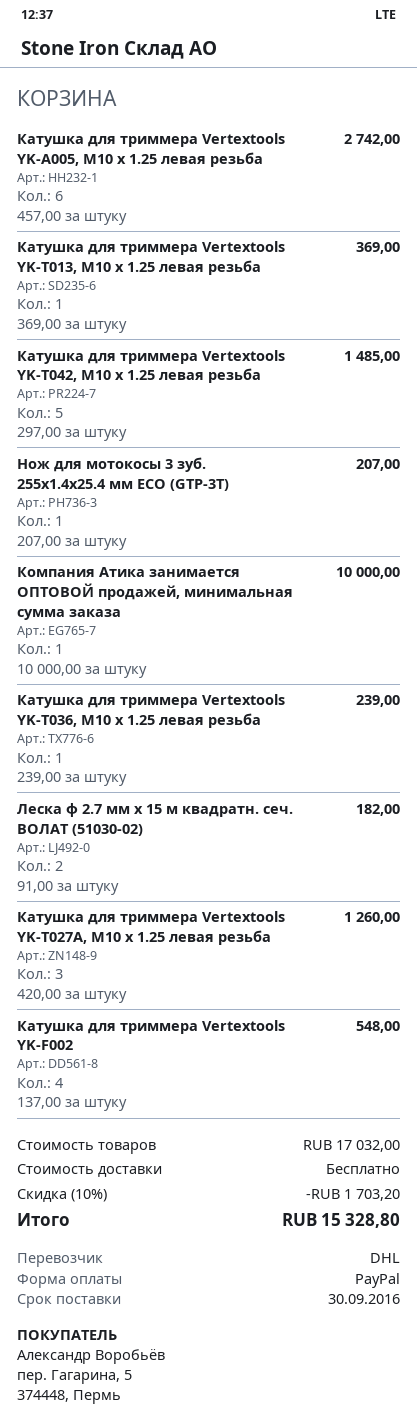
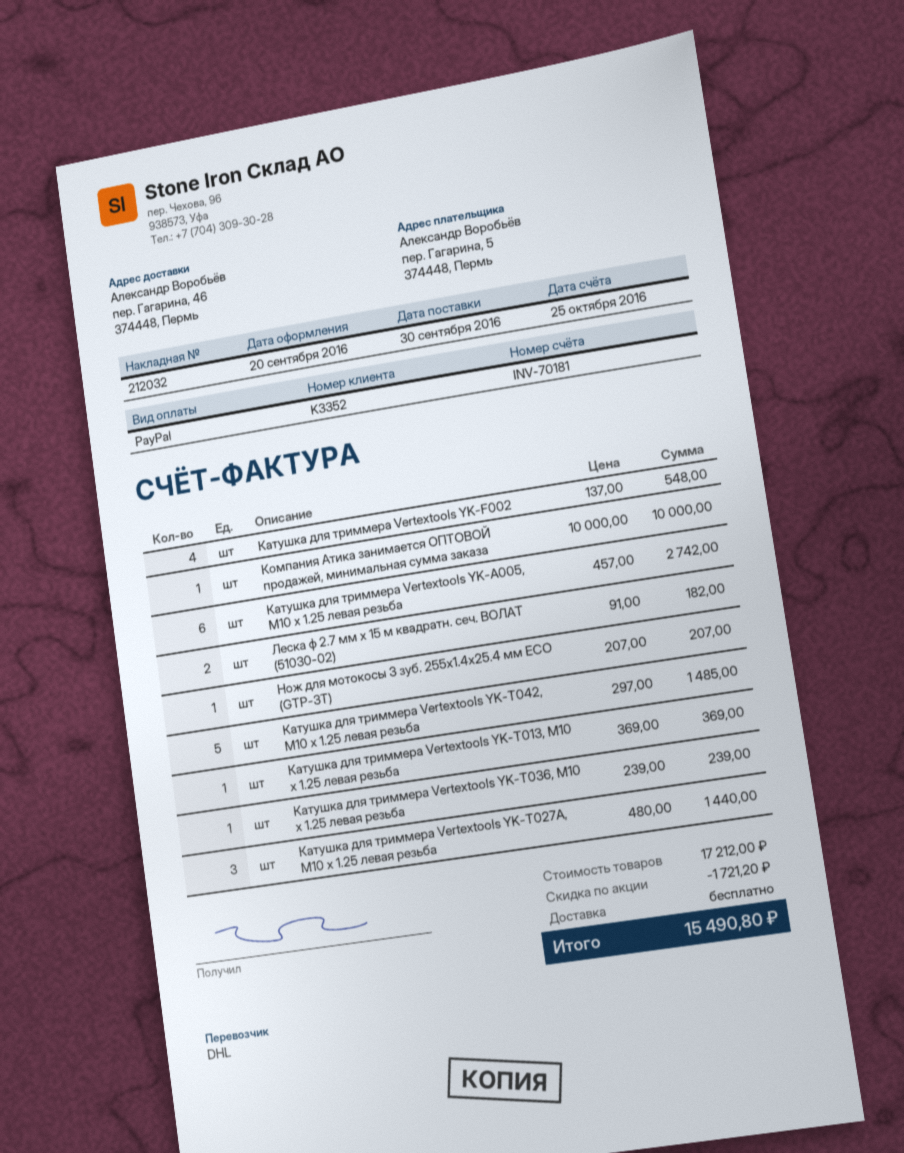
Катушка для триммера Vertextools YK-T027А, М10 х 1.25 левая резьба: 3 x 420.00 = 1260.00 -> 3 x 480.00 = 1440.00
subtotal: 17032.00 -> 17212.00
discount: 1703.20 -> 1721.20
total: 15328.80 -> 15490.80

